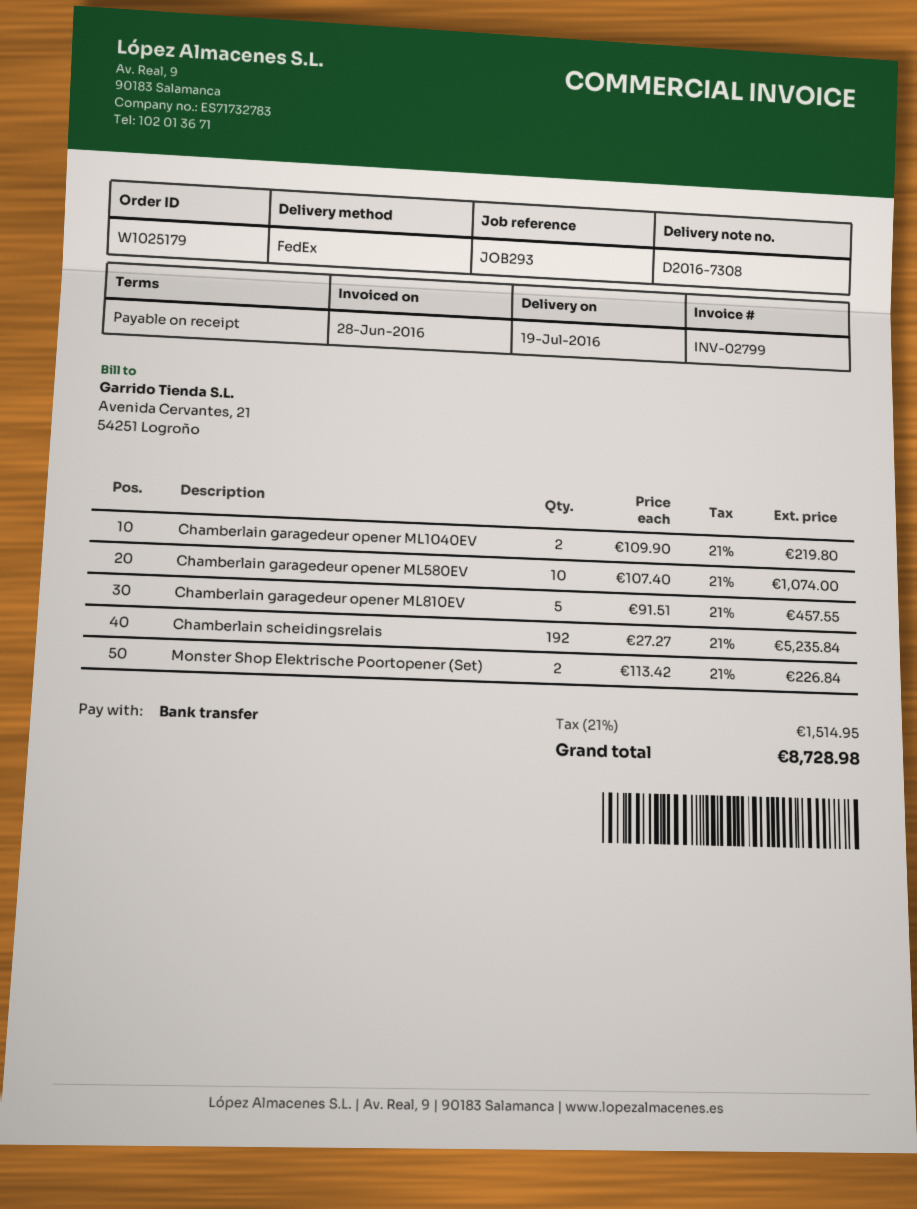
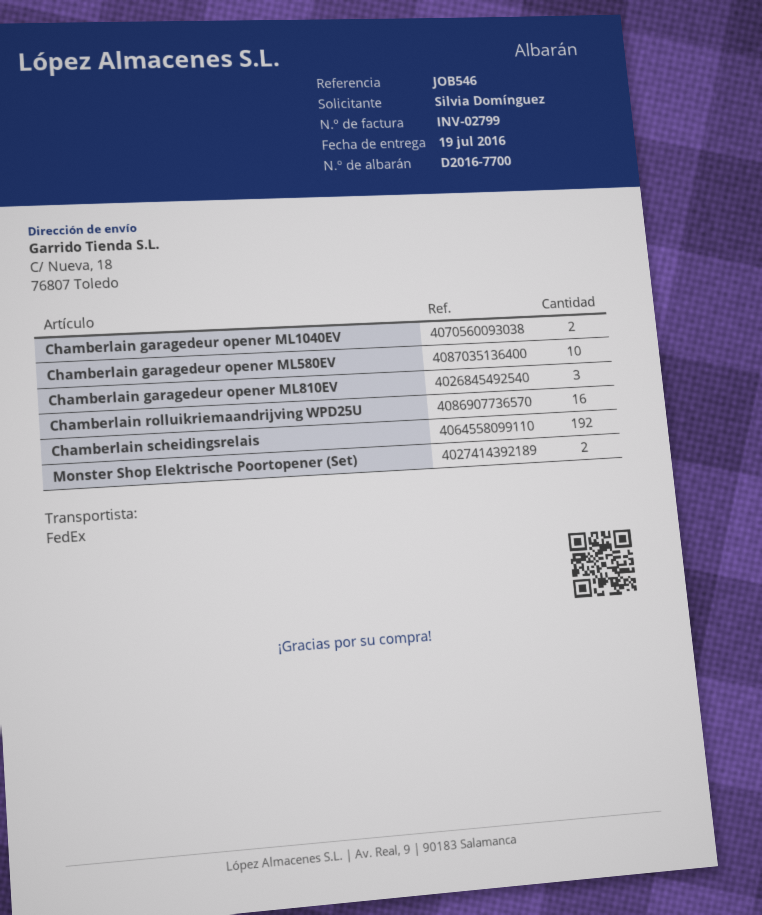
delivery note number: D2016-7308 -> D2016-7700
reference: JOB293 -> JOB546
Chamberlain garagedeur opener ML810EV: 5 -> 3
Chamberlain rolluikriemaandrijving WPD25U: none -> 16

